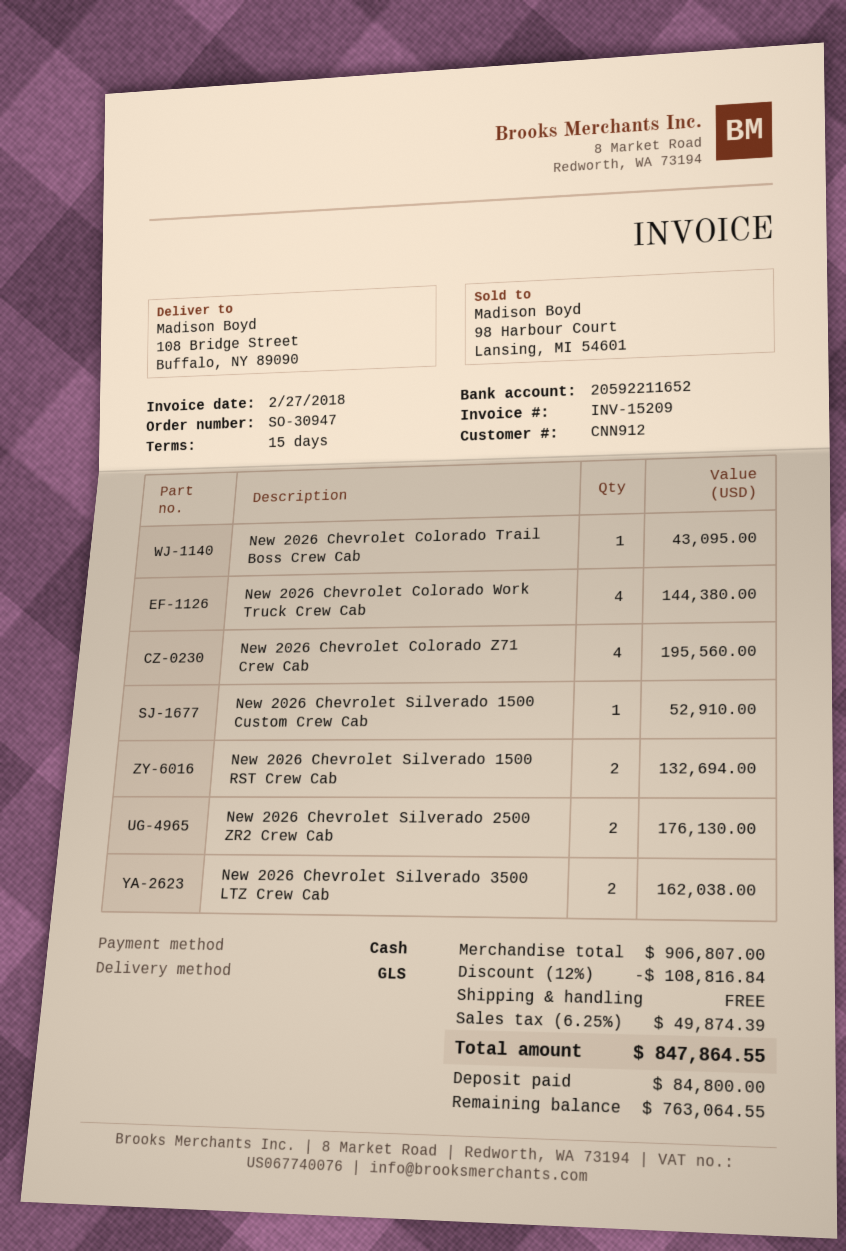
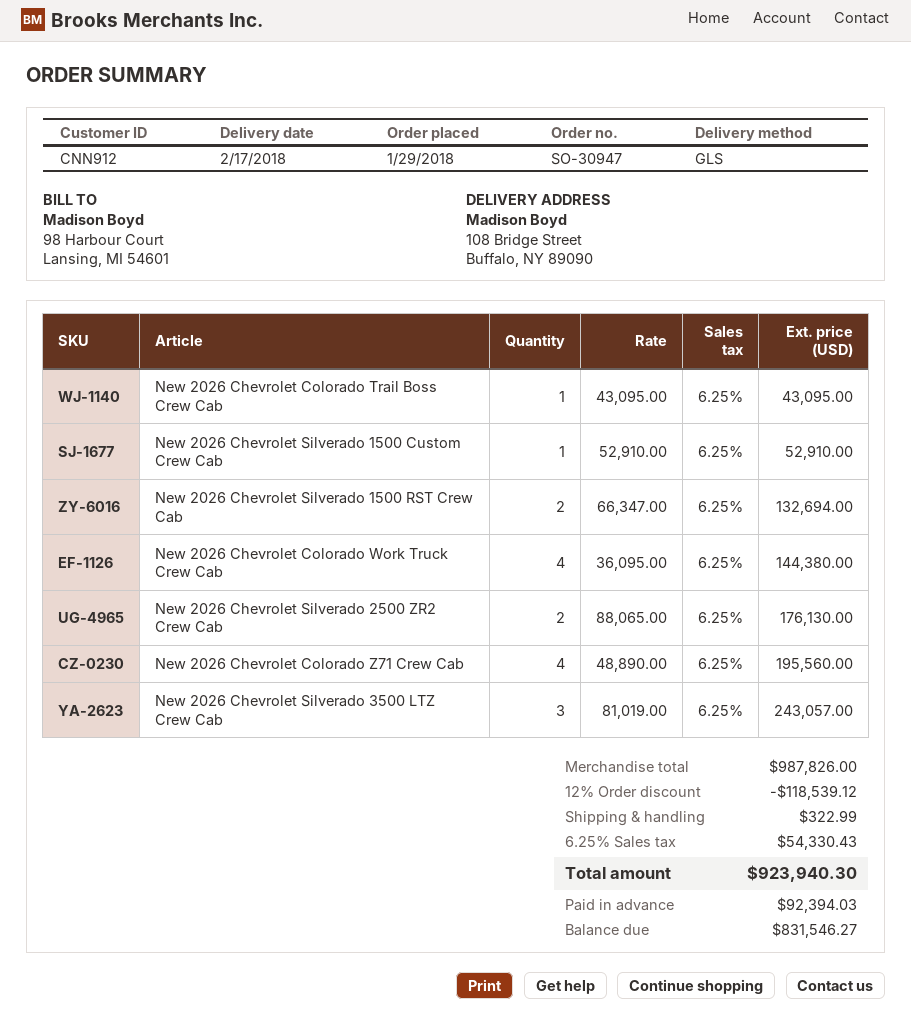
New 2026 Chevrolet Silverado 3500 LTZ Crew Cab: 2 for 162038.00 -> 3 for 243057.00
subtotal: 906807.00 -> 987826.00
discount: 12% = 108816.84 -> 12% = 118539.12
shipping: 0.00 -> 322.99
tax: 6.25% = 49874.39 -> 6.25% = 54330.43
total: 847864.55 -> 923940.30
deposit: 84800.00 -> 92394.03
balance: 763064.55 -> 831546.27

